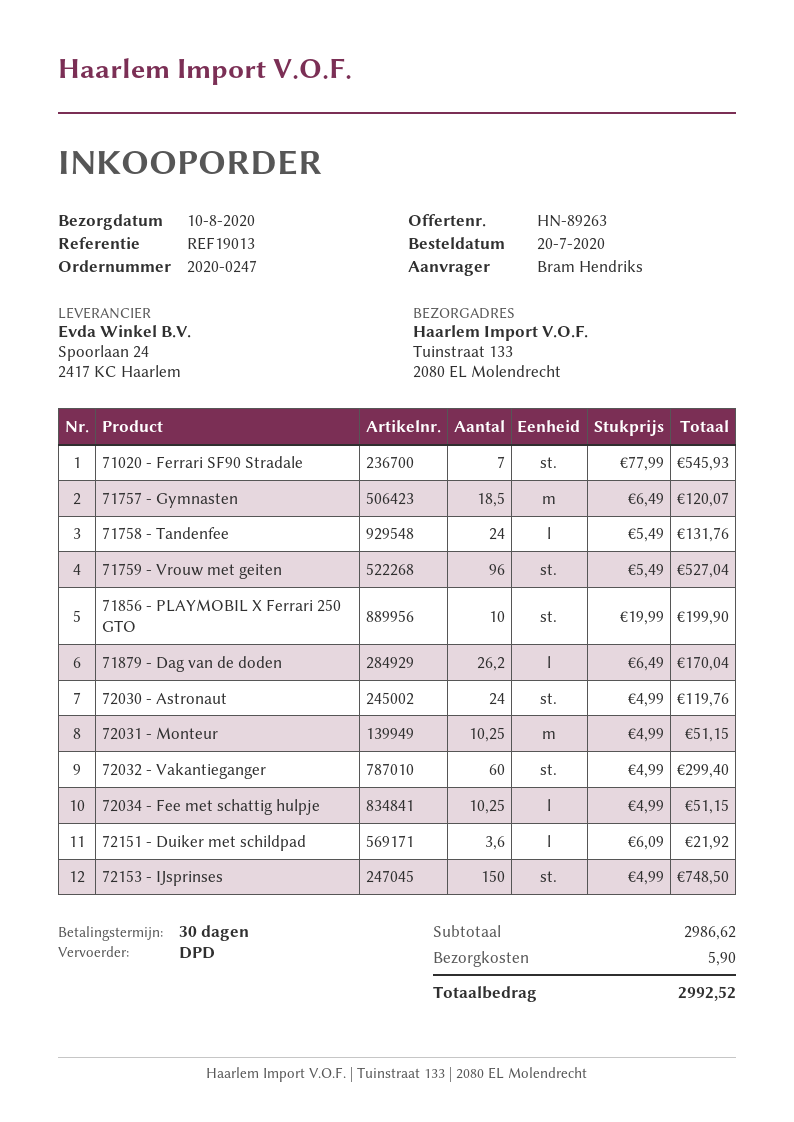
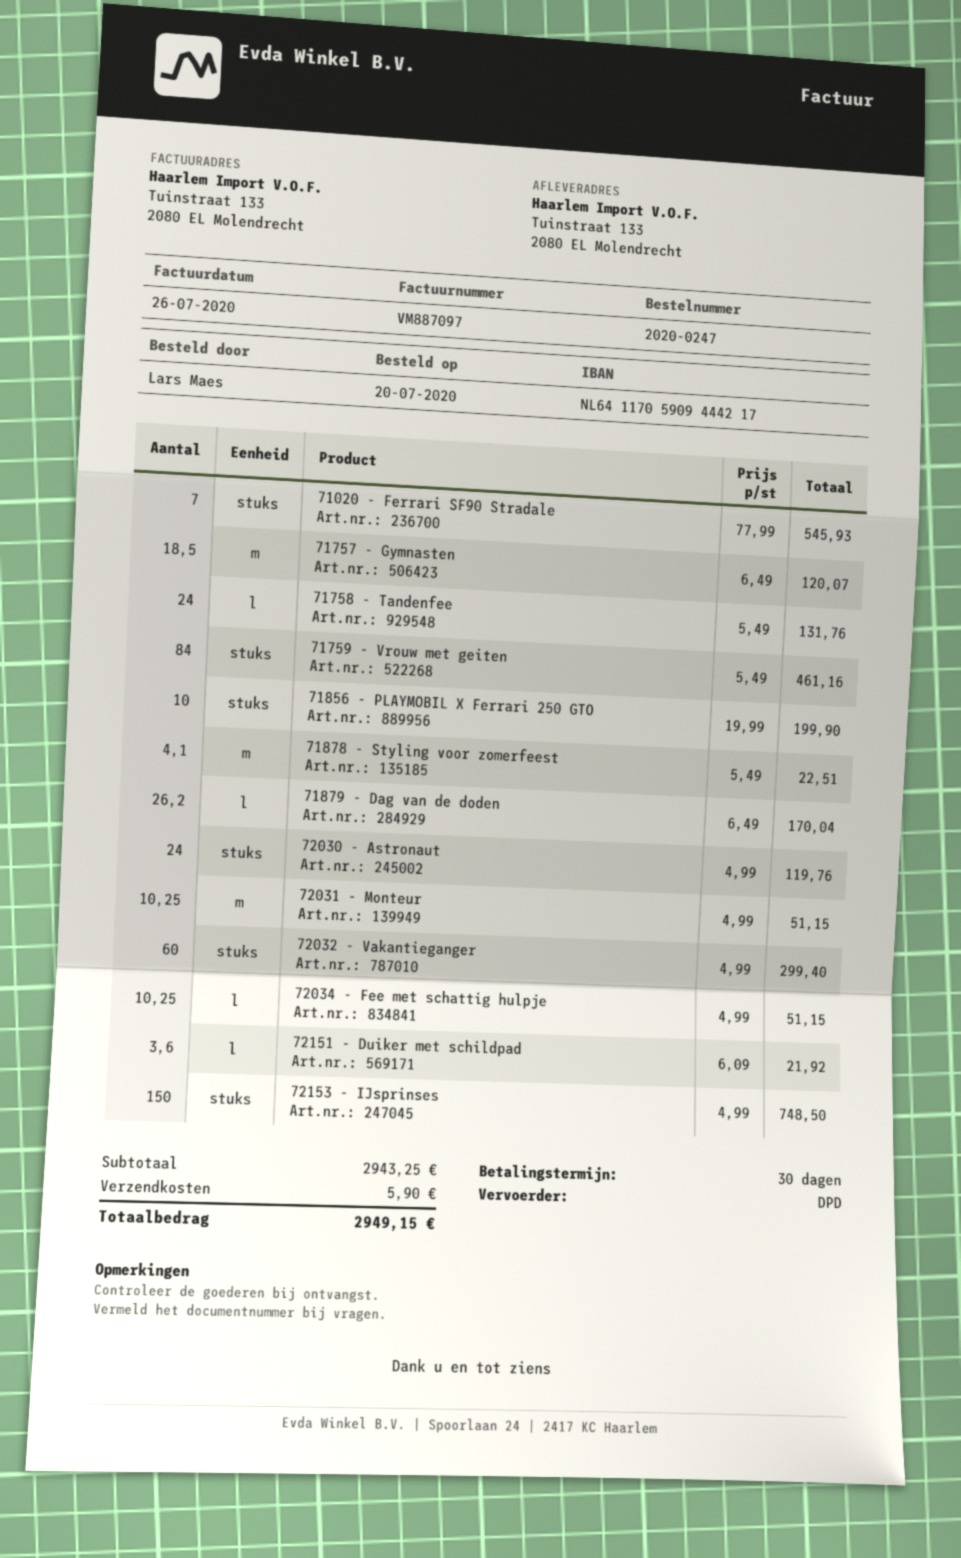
ordered by: Bram Hendriks -> Lars Maes
71759 - Vrouw met geiten: 96 x 5.49 = 527.04 -> 84 x 5.49 = 461.16
71878 - Styling voor zomerfeest: none -> 4.1 x 5.49 = 22.51
subtotal: 2986.62 -> 2943.25
total: 2992.52 -> 2949.15

